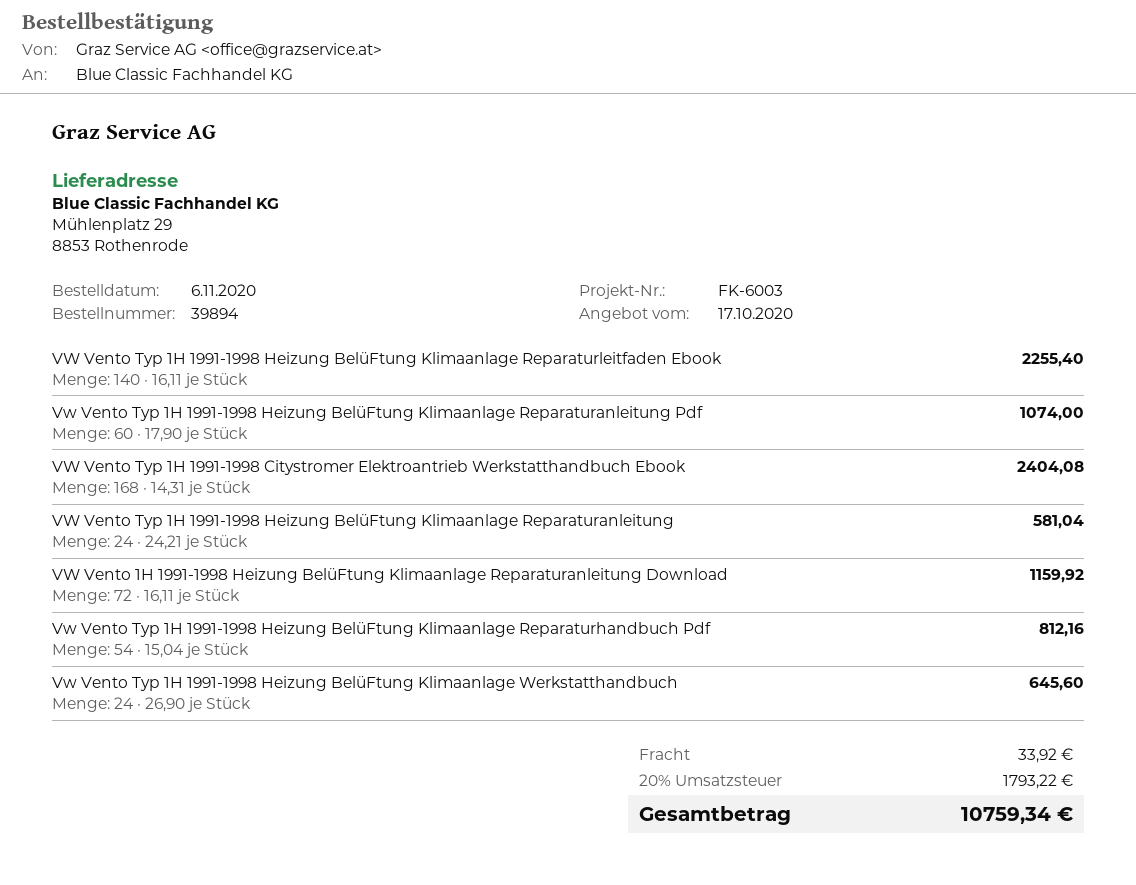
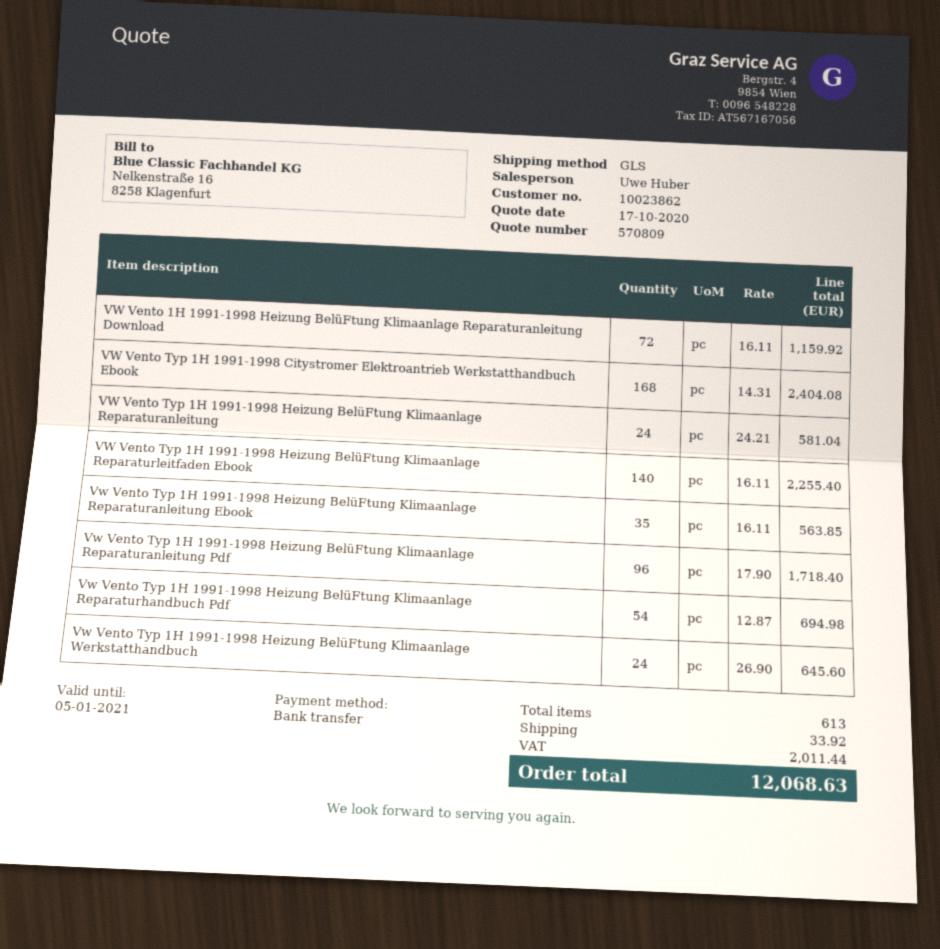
Vw Vento Typ 1H 1991-1998 Heizung BelüFtung Klimaanlage Reparaturanleitung Pdf: 60 x 17.90 = 1074.00 -> 96 x 17.90 = 1718.40
Vw Vento Typ 1H 1991-1998 Heizung BelüFtung Klimaanlage Reparaturhandbuch Pdf: 54 x 15.04 = 812.16 -> 54 x 12.87 = 694.98
Vw Vento Typ 1H 1991-1998 Heizung BelüFtung Klimaanlage Reparaturanleitung Ebook: none -> 35 x 16.11 = 563.85
tax: 1793.22 -> 2011.44
total: 10759.34 -> 12068.63

